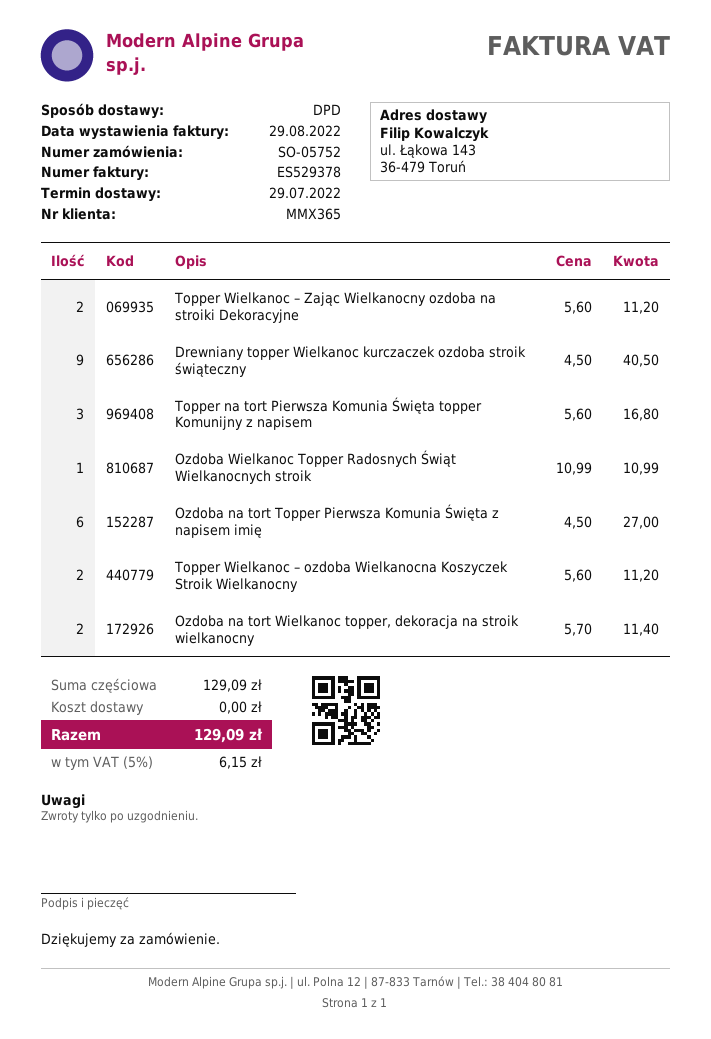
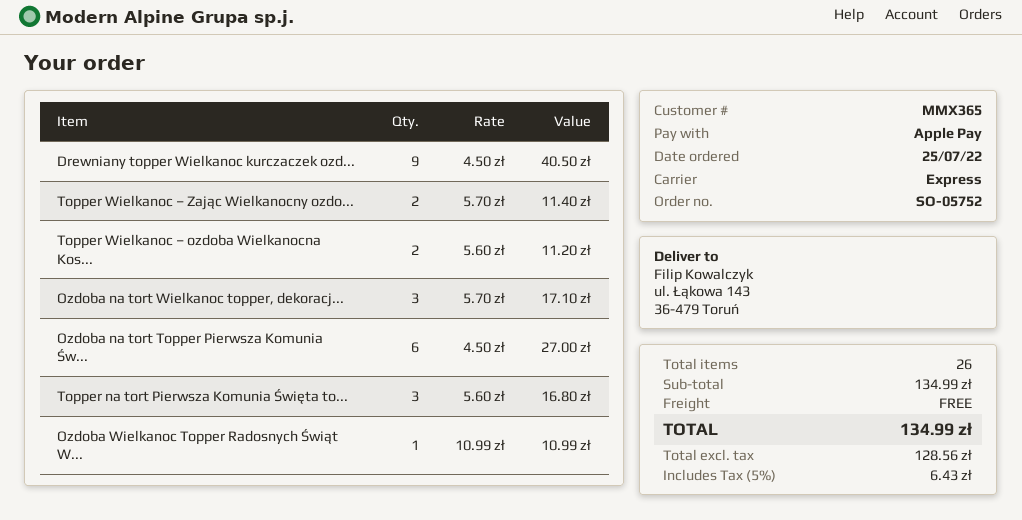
shipping method: DPD -> express
Topper Wielkanoc – Zając Wielkanocny ozdoba na stroiki Dekoracyjne: 2 x 5.60 = 11.20 -> 2 x 5.70 = 11.40
Ozdoba na tort Wielkanoc topper, dekoracja na stroik wielkanocny: 2 x 5.70 = 11.40 -> 3 x 5.70 = 17.10
subtotal: 129.09 -> 134.99
tax: 5% = 6.15 -> 5% = 6.43
total: 129.09 -> 134.99

